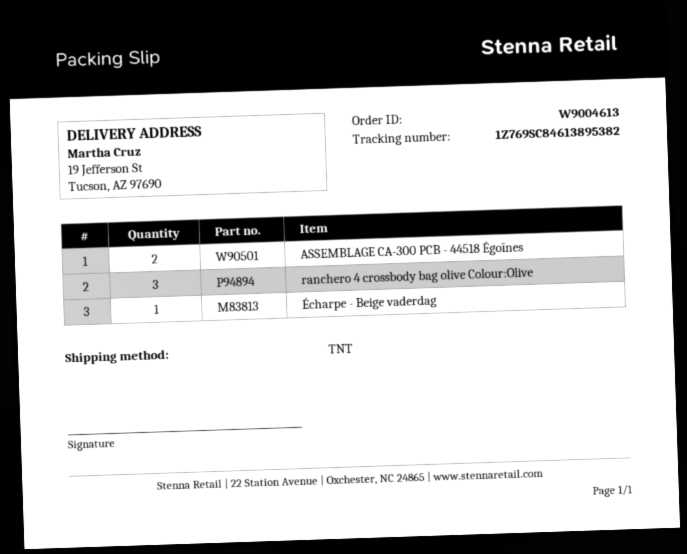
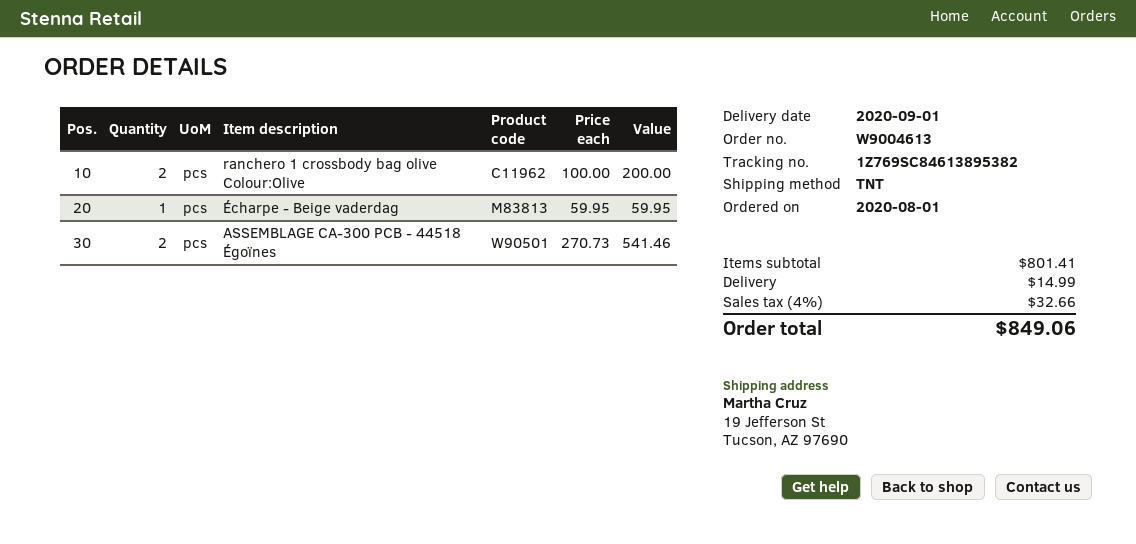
ranchero 4 crossbody bag olive Colour:Olive: 3 -> none
ranchero 1 crossbody bag olive Colour:Olive: none -> 2

